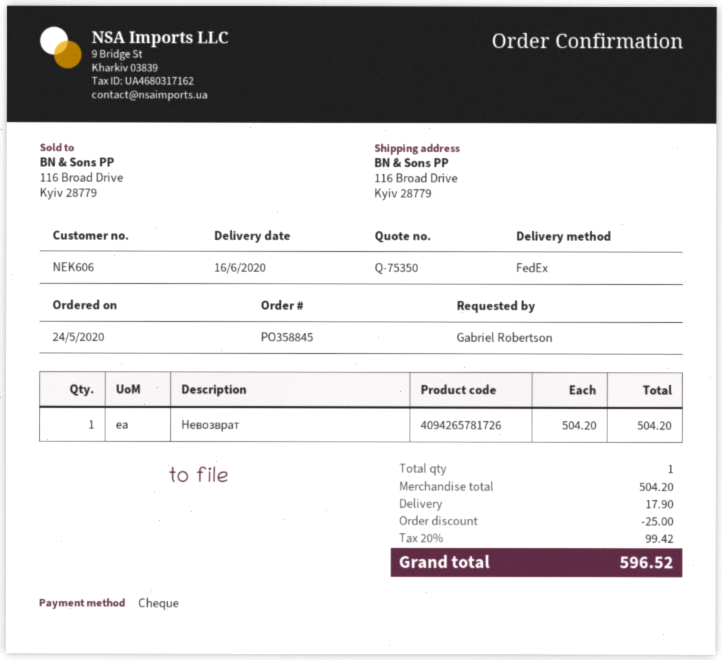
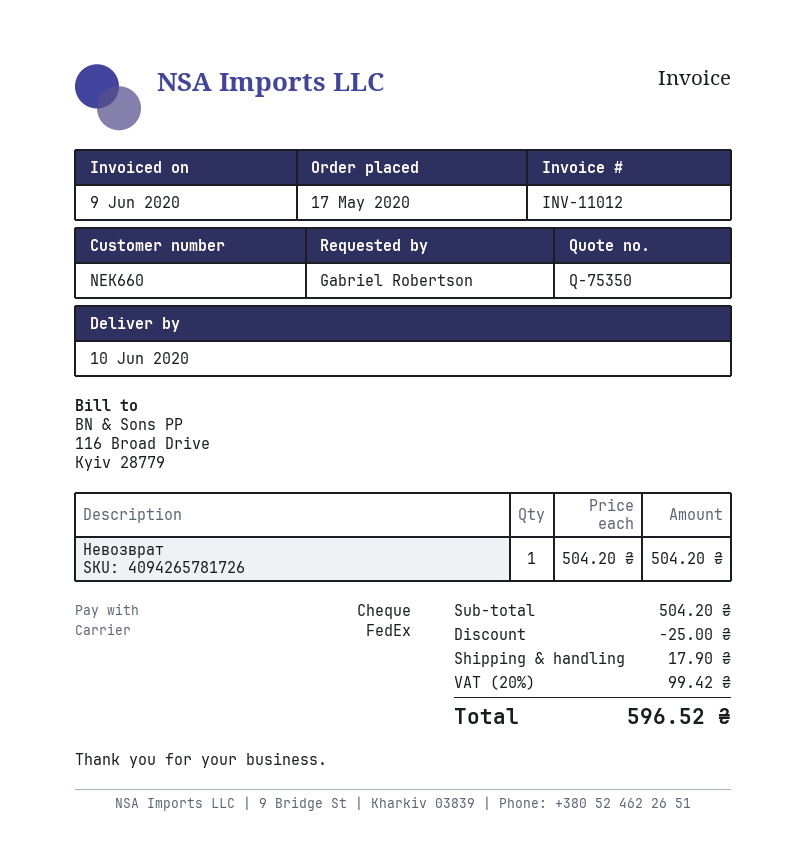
order date: 2020-05-24 -> 2020-05-17
delivery date: 2020-06-16 -> 2020-06-10
customer number: NEK606 -> NEK660

